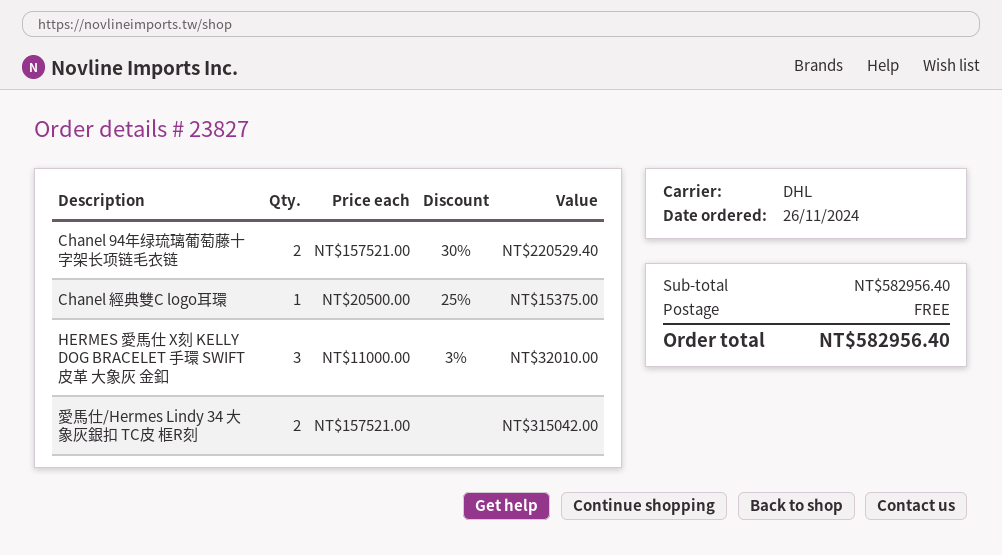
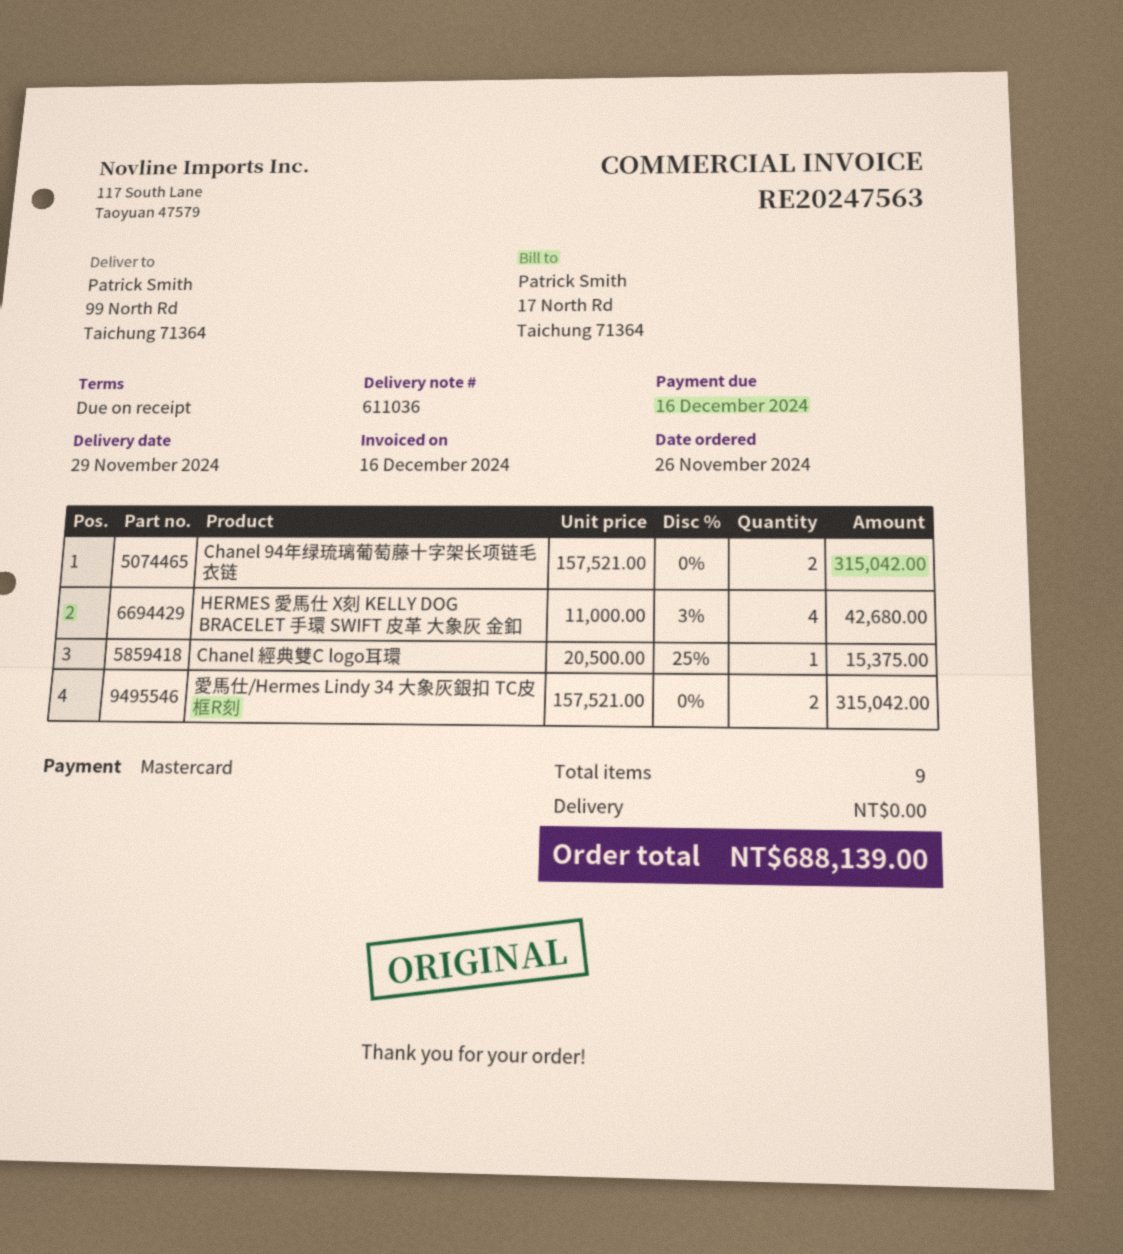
Chanel 94年绿琉璃葡萄藤十字架长项链毛衣链: 2 x 157521.00 - 30% = 220529.40 -> 2 x 157521.00 = 315042.00
HERMES 愛馬仕 X刻 KELLY DOG BRACELET 手環 SWIFT 皮革 大象灰 金釦: 3 x 11000.00 - 3% = 32010.00 -> 4 x 11000.00 - 3% = 42680.00
total: 582956.40 -> 688139.00

